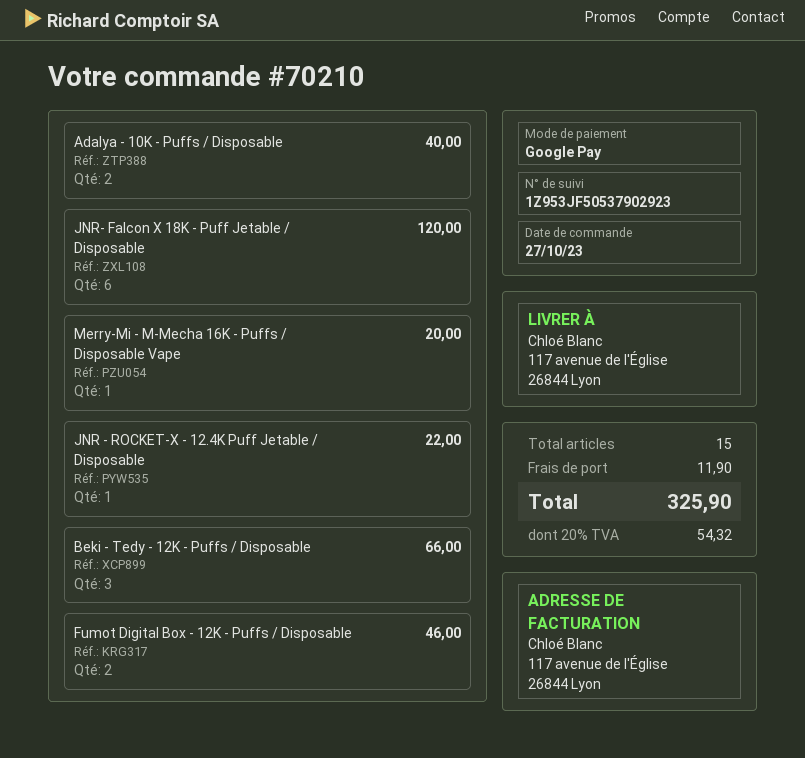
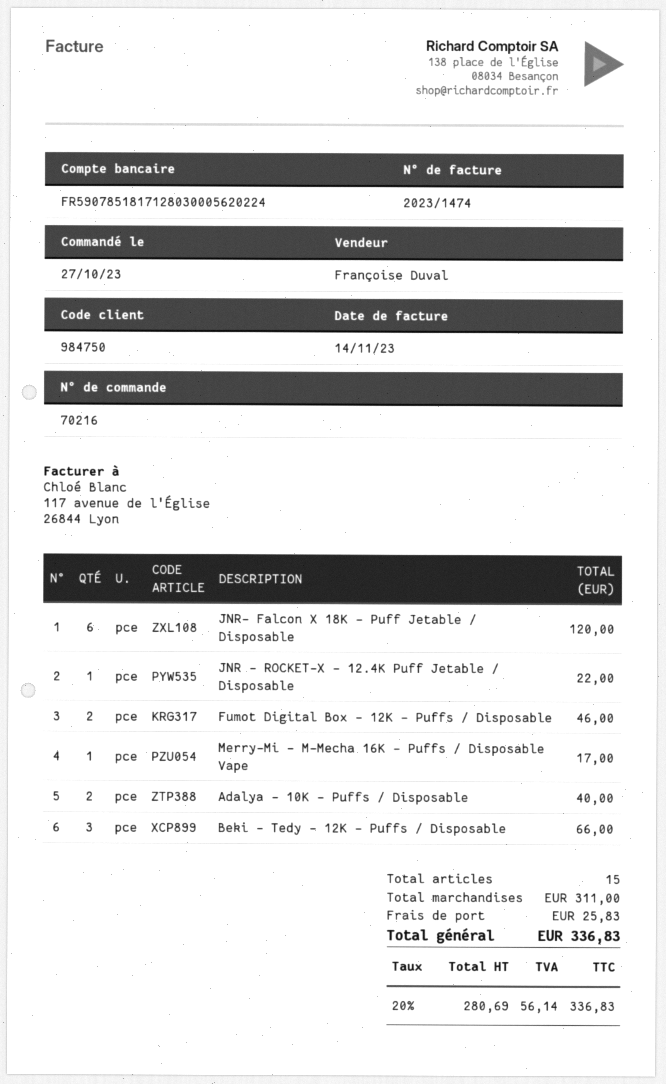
order number: 70210 -> 70216
Merry-Mi - M-Mecha 16K - Puffs / Disposable Vape: 1 for 20.00 -> 1 for 17.00
shipping: 11.90 -> 25.83
tax: 20% = 54.32 -> 20% = 56.14
total: 325.90 -> 336.83

